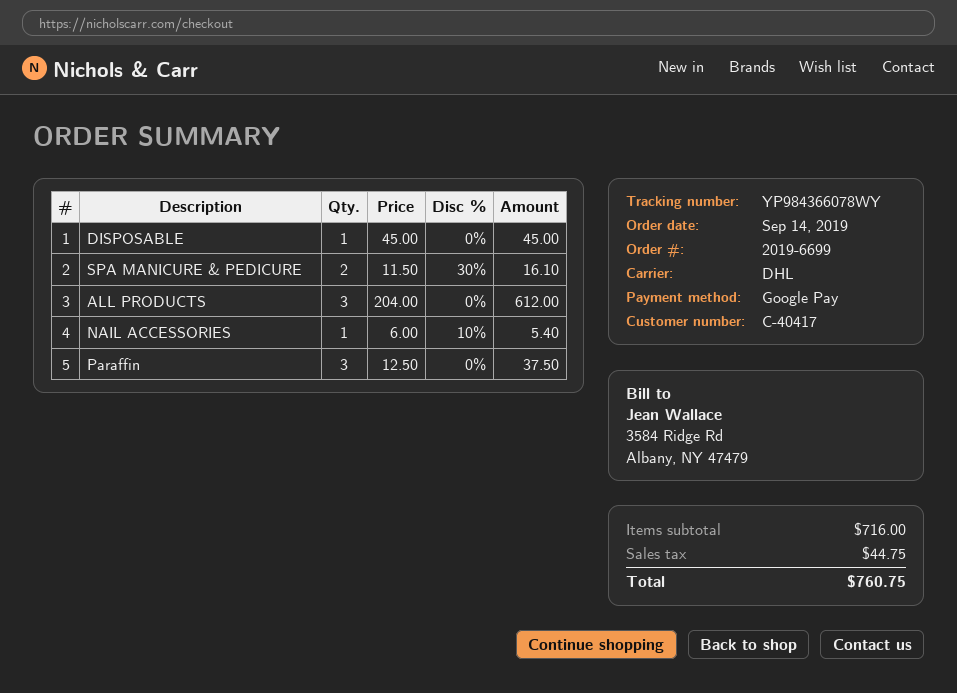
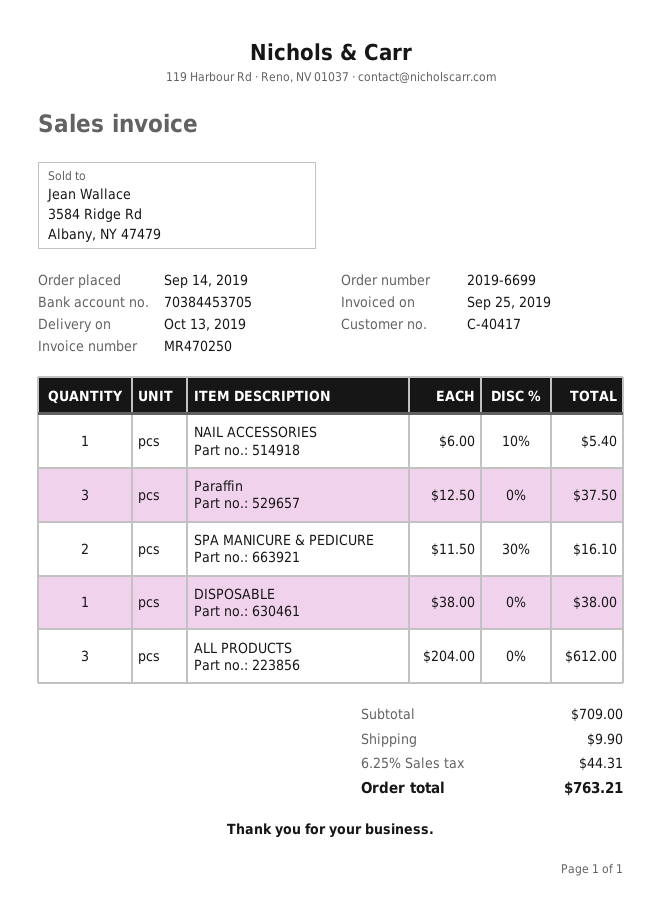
DISPOSABLE: 1 x 45.00 = 45.00 -> 1 x 38.00 = 38.00
subtotal: 716.00 -> 709.00
shipping: none -> 9.90
tax: 44.75 -> 44.31
total: 760.75 -> 763.21

